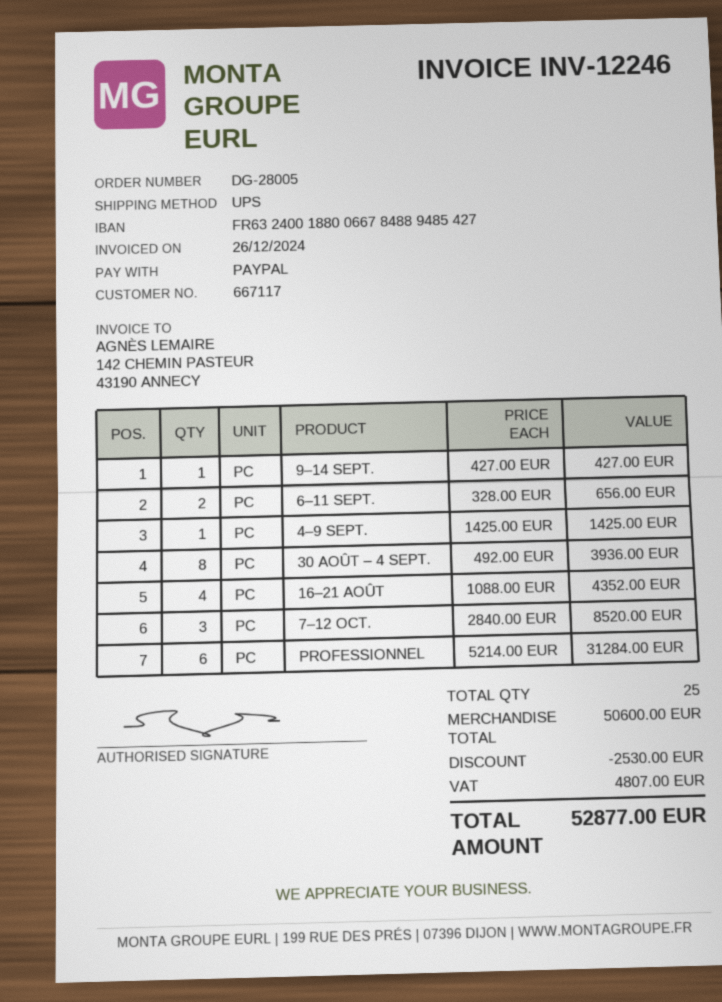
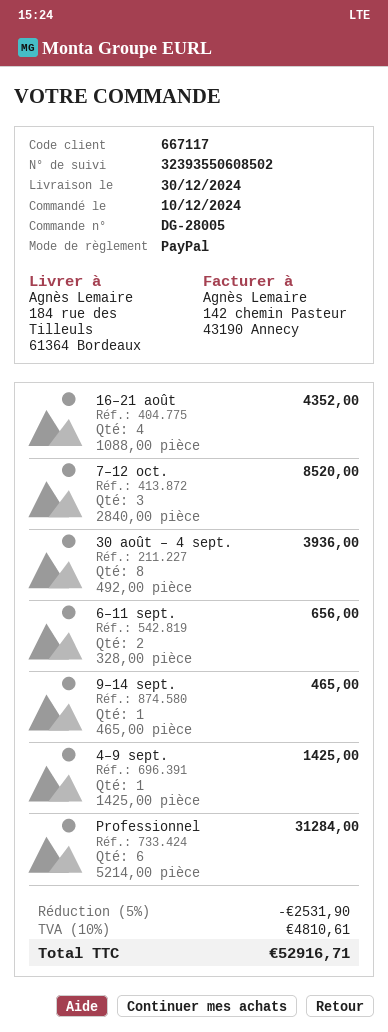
9–14 SEPT.: 1 x 427.00 = 427.00 -> 1 x 465.00 = 465.00
discount: 2530.00 -> 2531.90
tax: 4807.00 -> 4810.61
total: 52877.00 -> 52916.71

